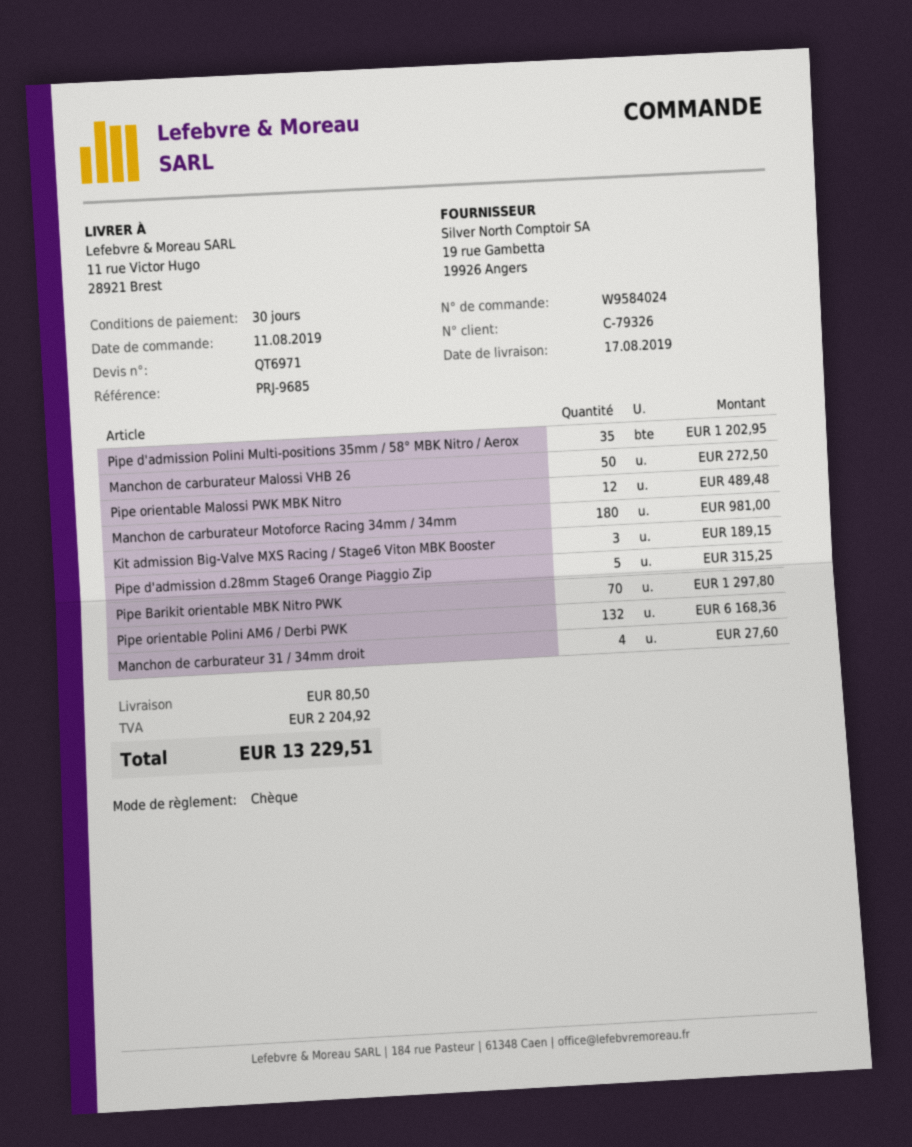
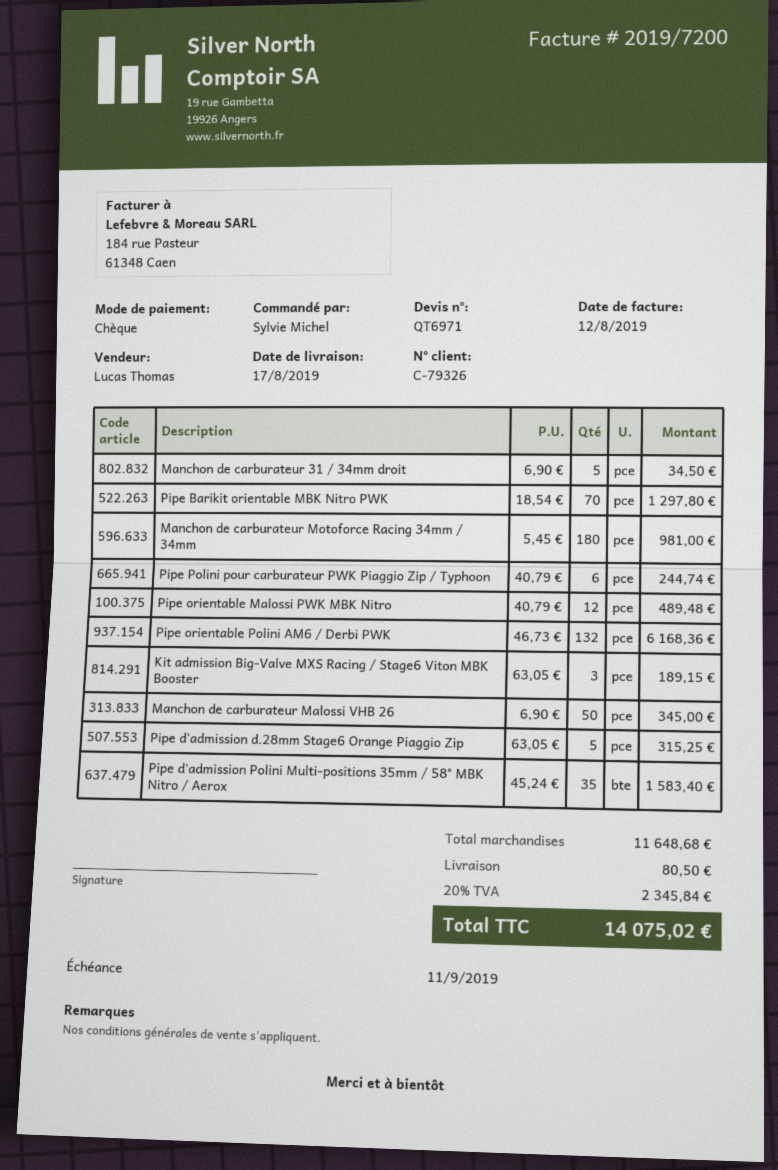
Pipe d'admission Polini Multi-positions 35mm / 58° MBK Nitro / Aerox: 35 for 1202.95 -> 35 for 1583.40
Manchon de carburateur Malossi VHB 26: 50 for 272.50 -> 50 for 345.00
Manchon de carburateur 31 / 34mm droit: 4 for 27.60 -> 5 for 34.50
Pipe Polini pour carburateur PWK Piaggio Zip / Typhoon: none -> 6 for 244.74
tax: 2204.92 -> 2345.84
total: 13229.51 -> 14075.02

